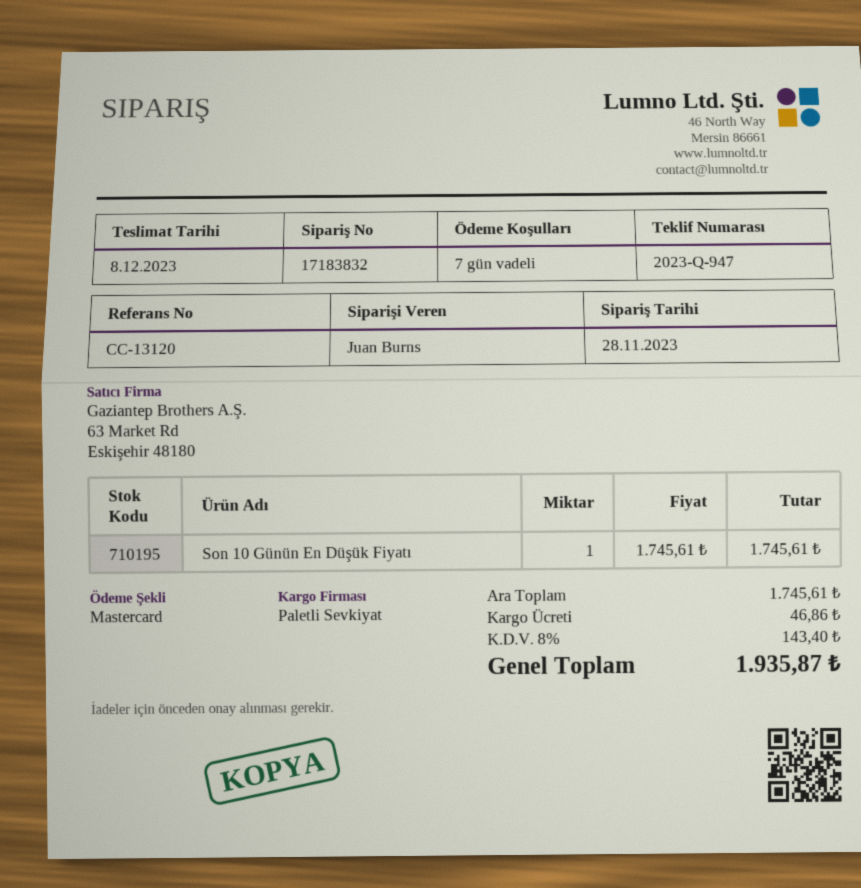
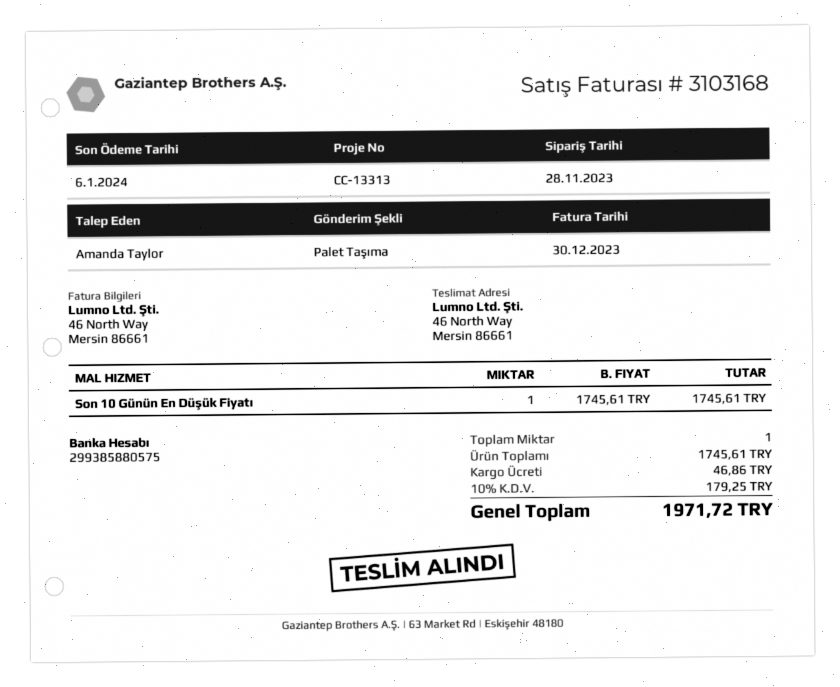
reference: CC-13120 -> CC-13313
ordered by: Juan Burns -> Amanda Taylor
tax: 8% = 143.40 -> 10% = 179.25
total: 1935.87 -> 1971.72

